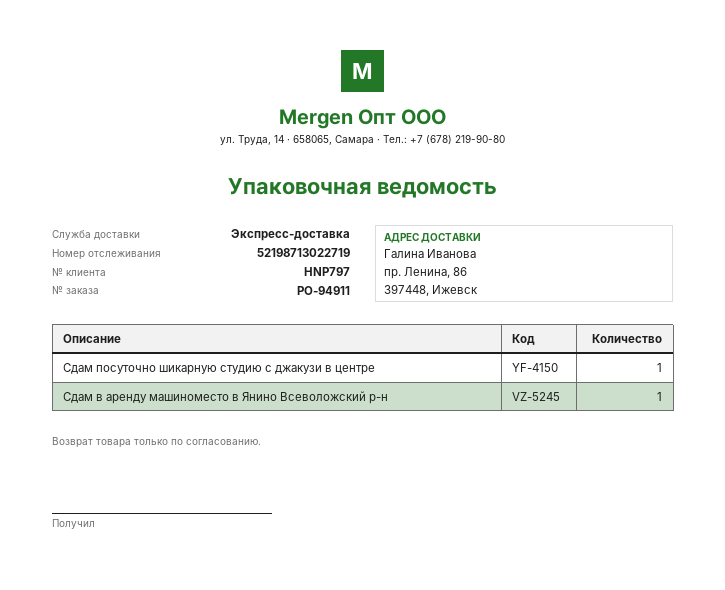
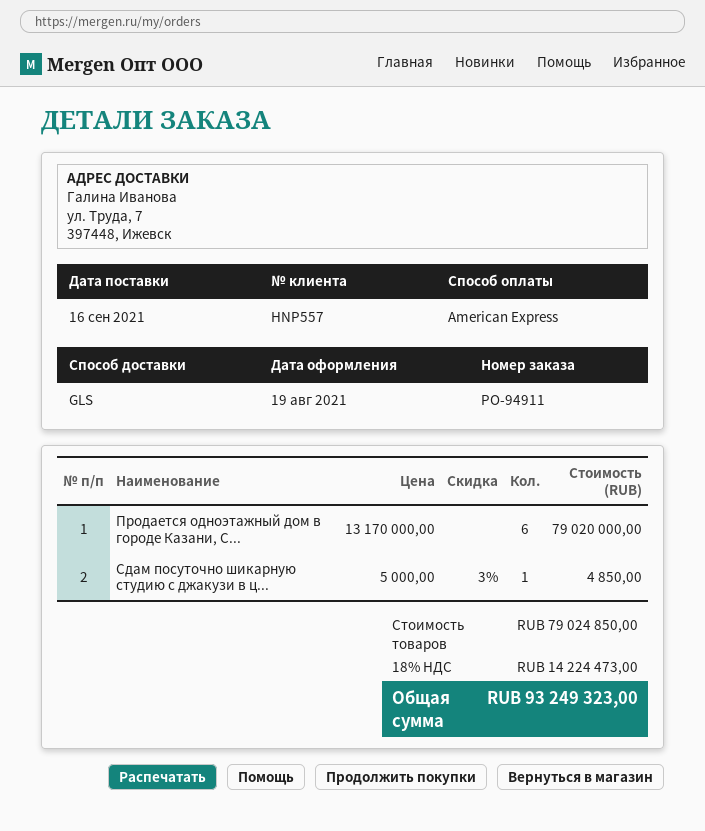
customer number: HNP797 -> HNP557
shipping method: express -> GLS
ship to: пр. Ленина, 86, 397448, Ижевск -> ул. Труда, 7, 397448, Ижевск
Сдам в аренду машиноместо в Янино Всеволожский р-н: 1 -> none
Продается одноэтажный дом в городе Казани, С...: none -> 6

